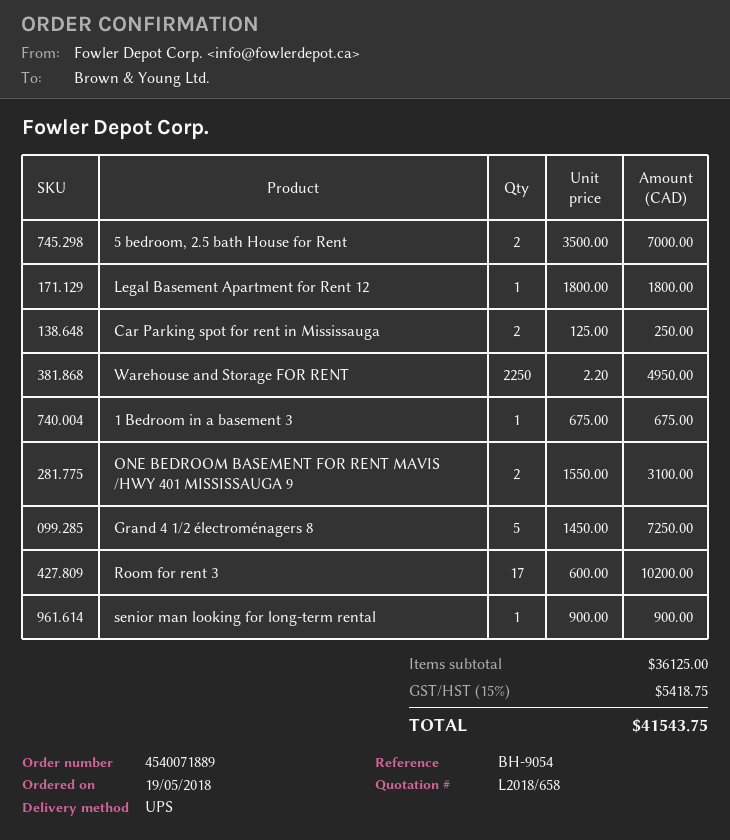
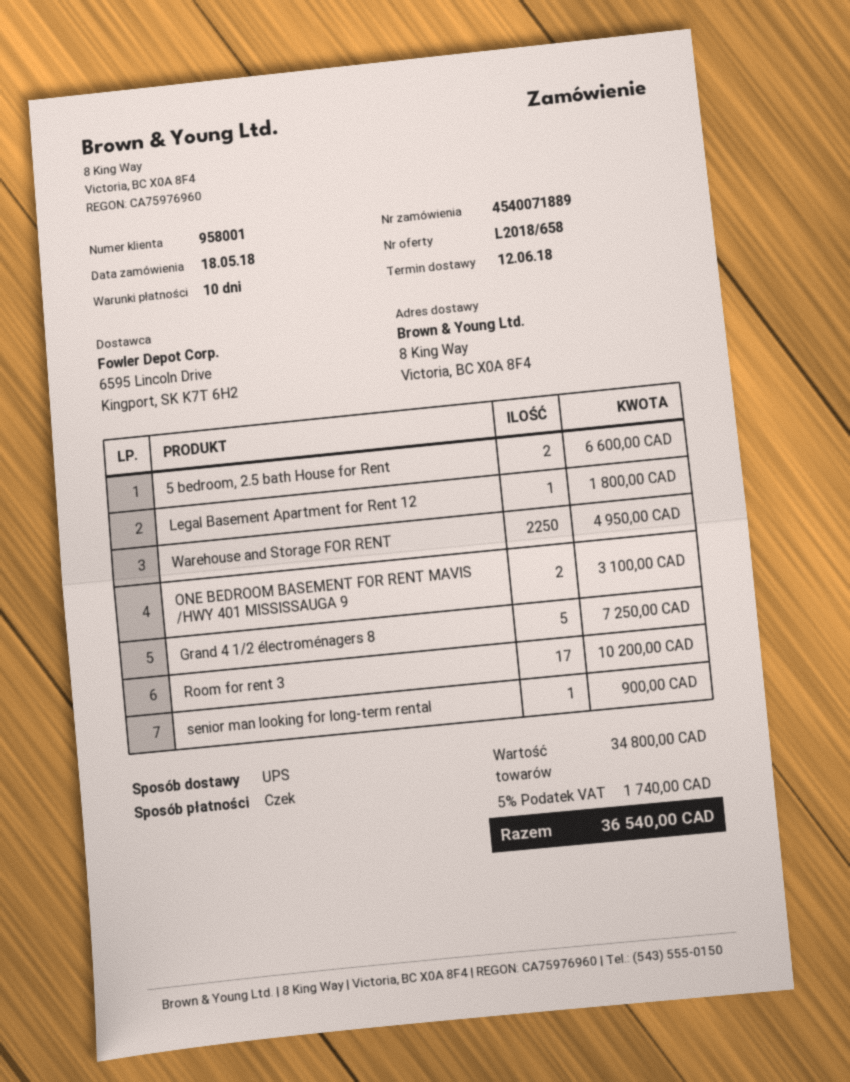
order date: 2018-05-19 -> 2018-05-18
5 bedroom, 2.5 bath House for Rent: 2 for 7000.00 -> 2 for 6600.00
Car Parking spot for rent in Mississauga: 2 for 250.00 -> none
1 Bedroom in a basement 3: 1 for 675.00 -> none
subtotal: 36125.00 -> 34800.00
tax: 15% = 5418.75 -> 5% = 1740.00
total: 41543.75 -> 36540.00

